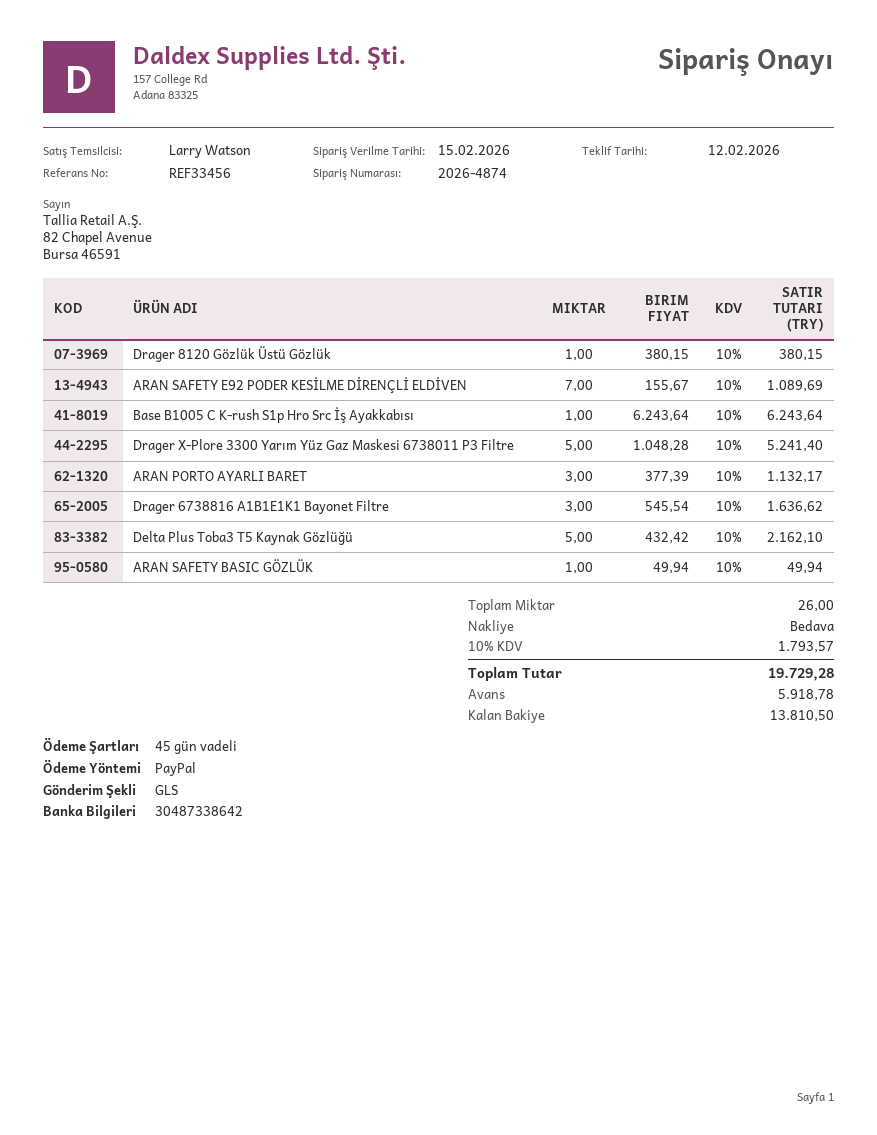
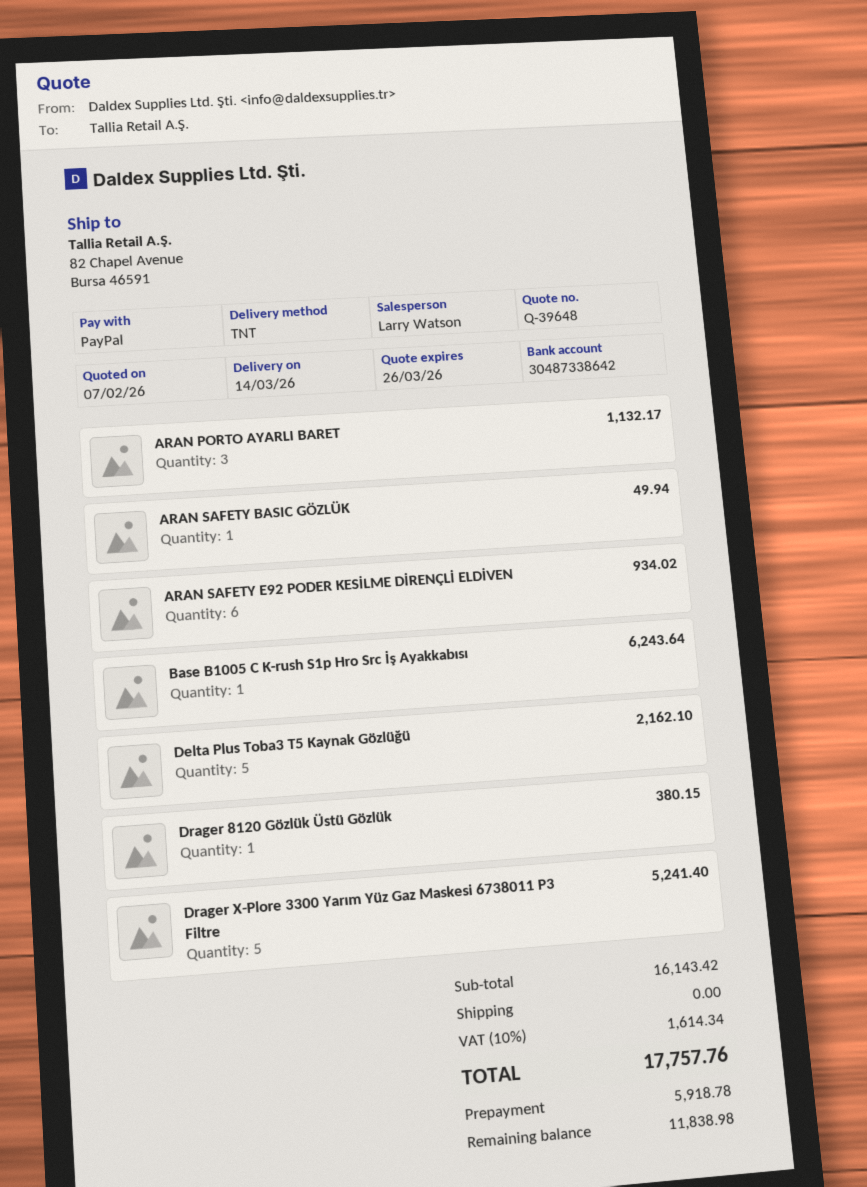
quote date: 2026-02-12 -> 2026-02-07
shipping method: GLS -> TNT
ARAN SAFETY E92 PODER KESİLME DİRENÇLİ ELDİVEN: 7 for 1089.69 -> 6 for 934.02
Drager 6738816 A1B1E1K1 Bayonet Filtre: 3 for 1636.62 -> none
tax: 10% = 1793.57 -> 10% = 1614.34
total: 19729.28 -> 17757.76
balance: 13810.50 -> 11838.98

